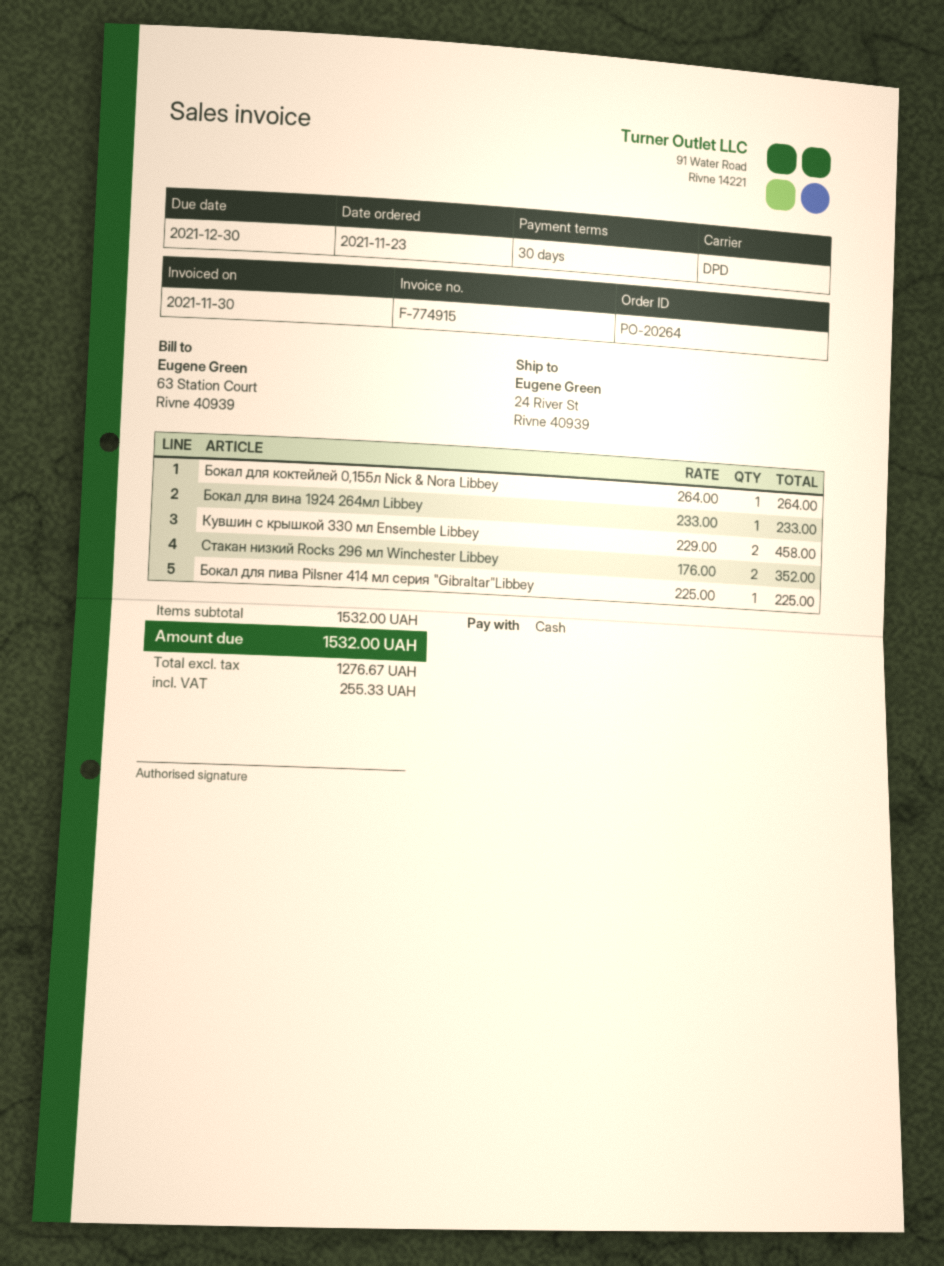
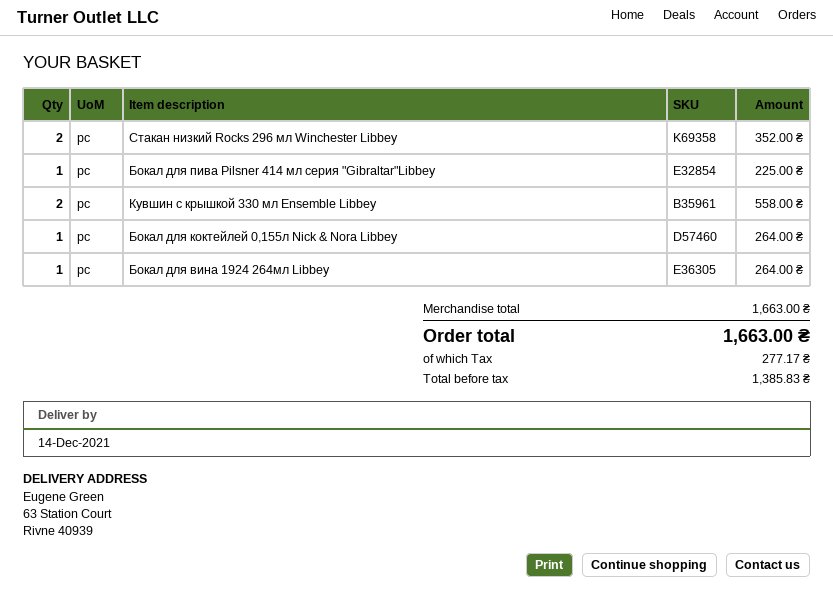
ship to: 24 River St, Rivne 40939 -> 63 Station Court, Rivne 40939
Бокал для вина 1924 264мл Libbey: 1 for 233.00 -> 1 for 264.00
Кувшин с крышкой 330 мл Ensemble Libbey: 2 for 458.00 -> 2 for 558.00
subtotal: 1532.00 -> 1663.00
net: 1276.67 -> 1385.83
tax: 255.33 -> 277.17
total: 1532.00 -> 1663.00

